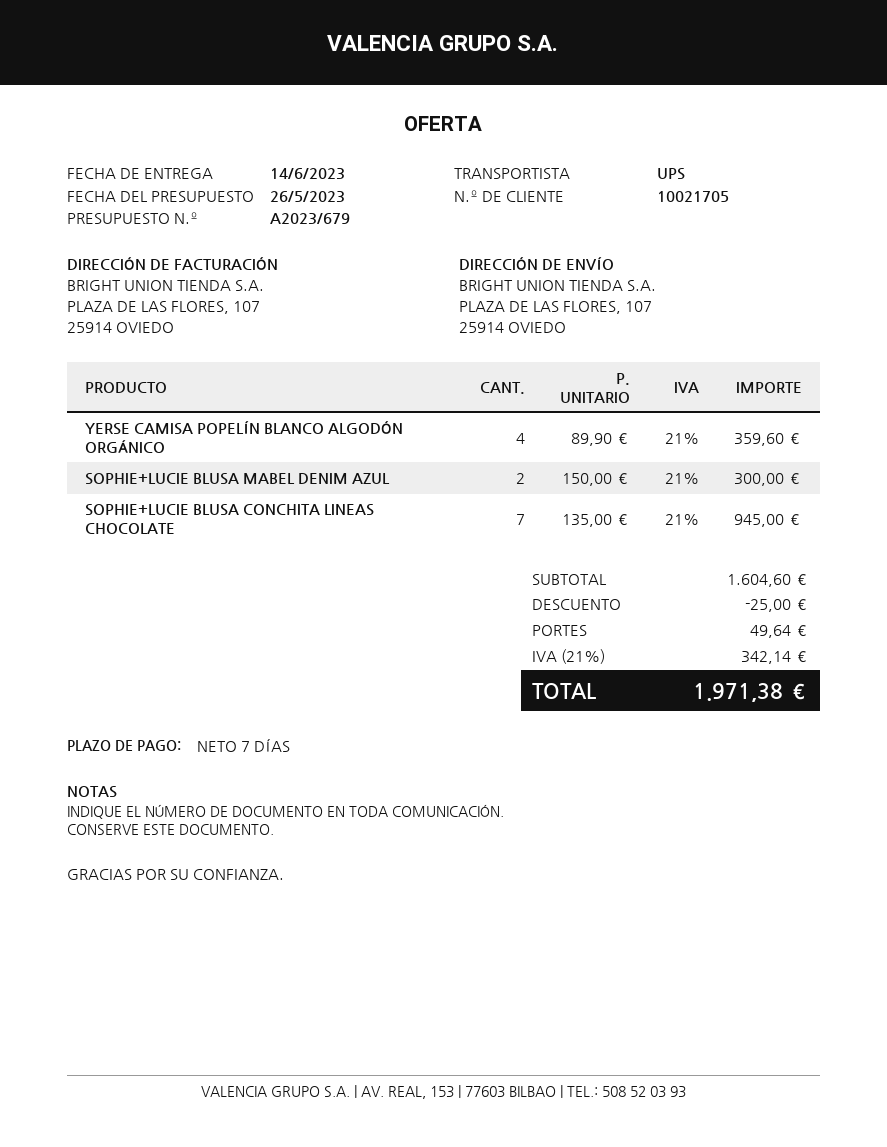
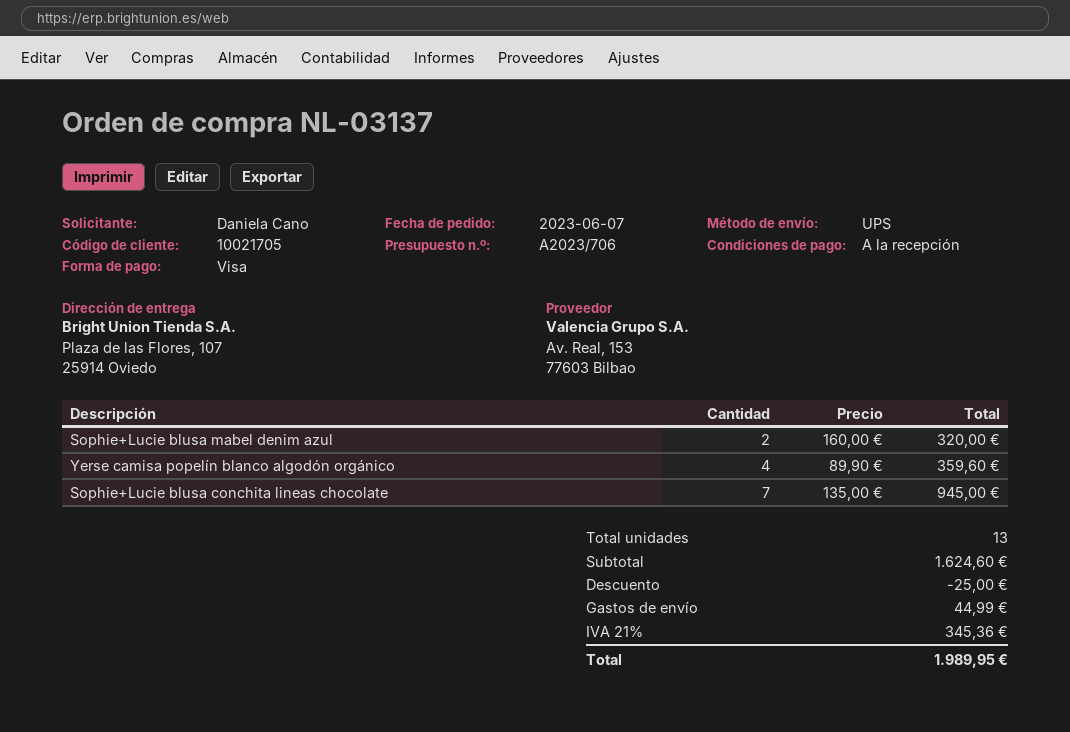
quote number: A2023/679 -> A2023/706
payment terms: 7 days -> on receipt
SOPHIE+LUCIE BLUSA MABEL DENIM AZUL: 2 x 150.00 = 300.00 -> 2 x 160.00 = 320.00
subtotal: 1604.60 -> 1624.60
shipping: 49.64 -> 44.99
tax: 21% = 342.14 -> 21% = 345.36
total: 1971.38 -> 1989.95

